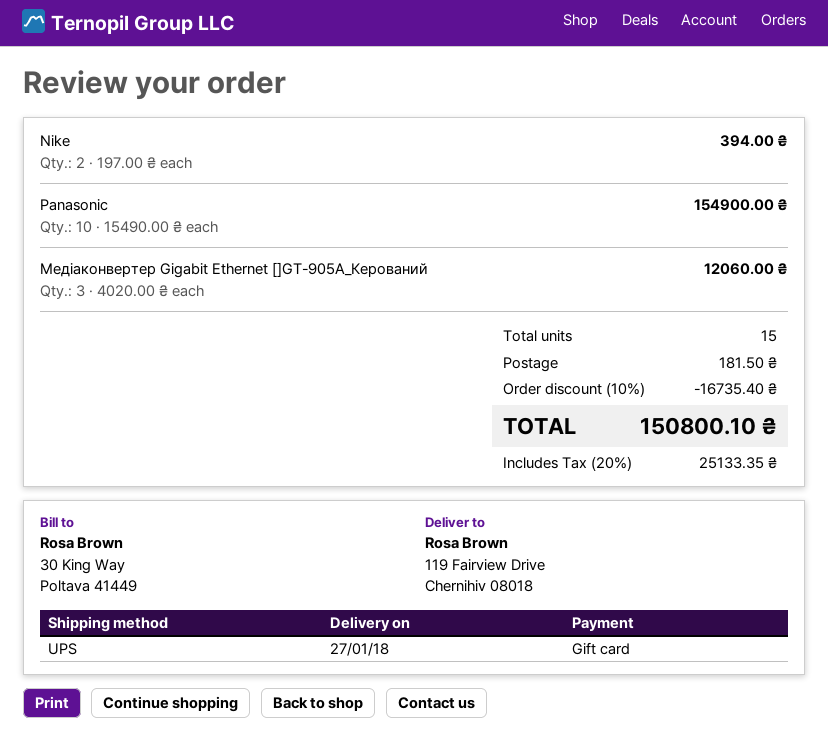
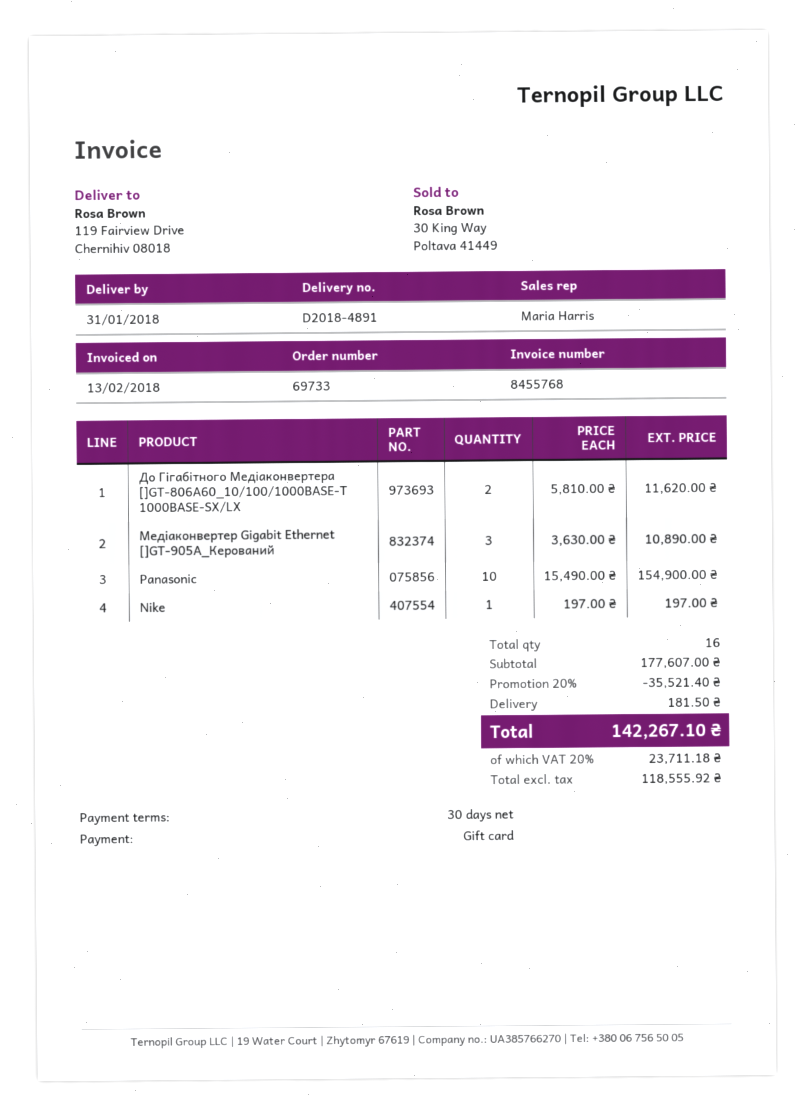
delivery date: 2018-01-27 -> 2018-01-31
Nike: 2 x 197.00 = 394.00 -> 1 x 197.00 = 197.00
Медіаконвертер Gigabit Ethernet []GT-905A_Керований: 3 x 4020.00 = 12060.00 -> 3 x 3630.00 = 10890.00
До Гігабітного Медіаконвертера []GT-806A60_10/100/1000BASE-T 1000BASE-SX/LX: none -> 2 x 5810.00 = 11620.00
total quantity: 15 -> 16
discount: 10% = 16735.40 -> 20% = 35521.40
tax: 20% = 25133.35 -> 20% = 23711.18
total: 150800.10 -> 142267.10

